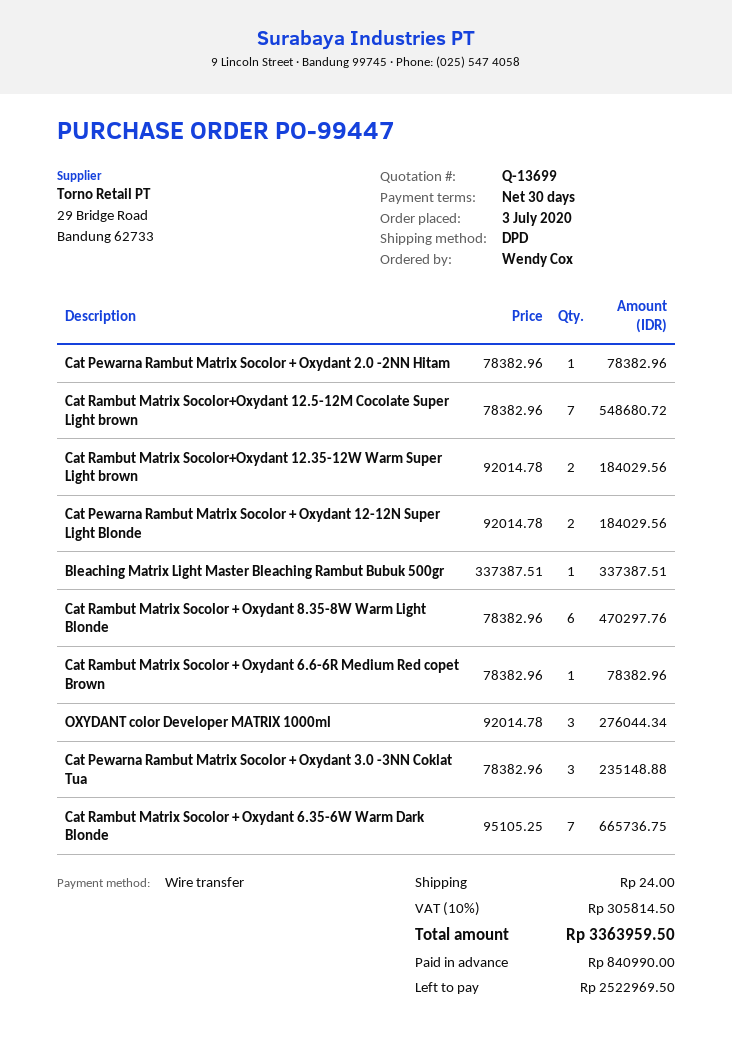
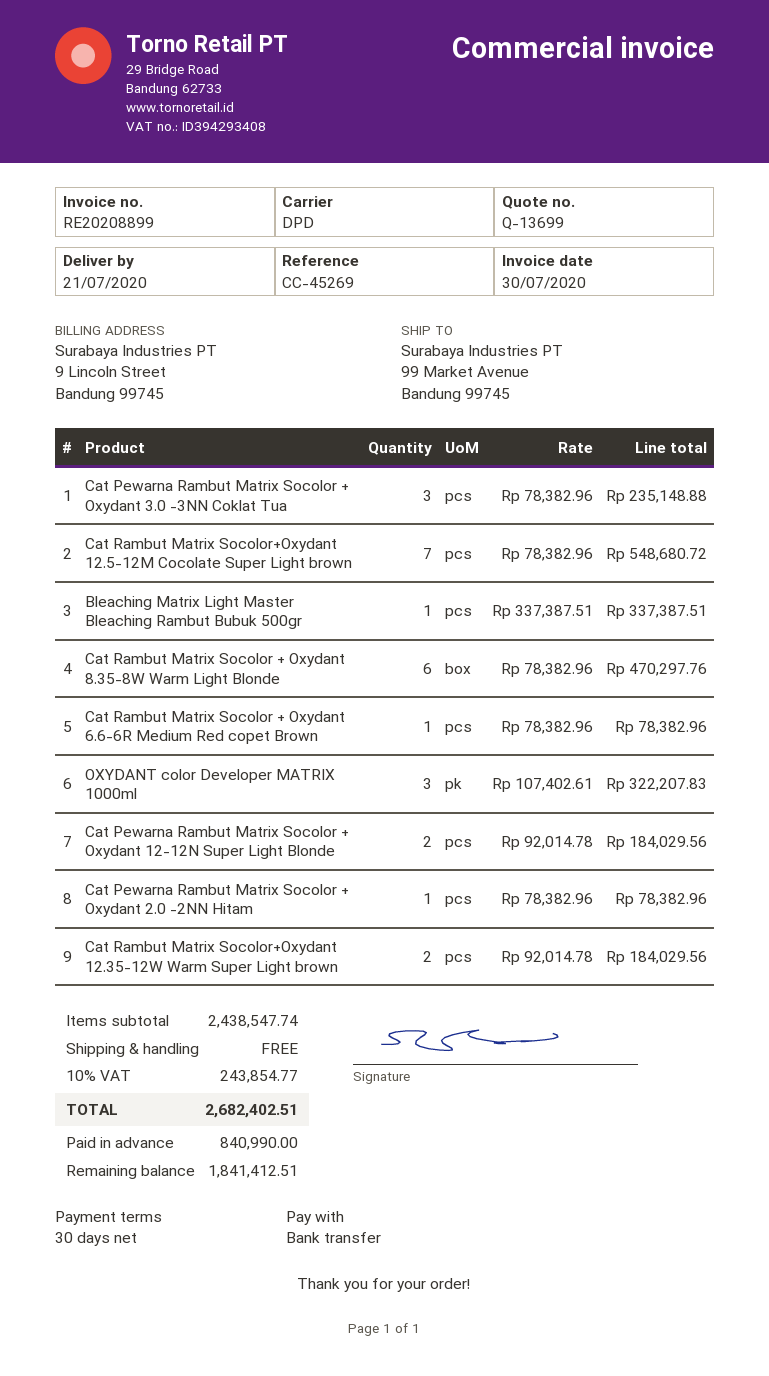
OXYDANT color Developer MATRIX 1000ml: 3 x 92014.78 = 276044.34 -> 3 x 107402.61 = 322207.83
Cat Rambut Matrix Socolor + Oxydant 6.35-6W Warm Dark Blonde: 7 x 95105.25 = 665736.75 -> none
shipping: 24.00 -> 0.00
tax: 10% = 305814.50 -> 10% = 243854.77
total: 3363959.50 -> 2682402.51
balance: 2522969.50 -> 1841412.51

